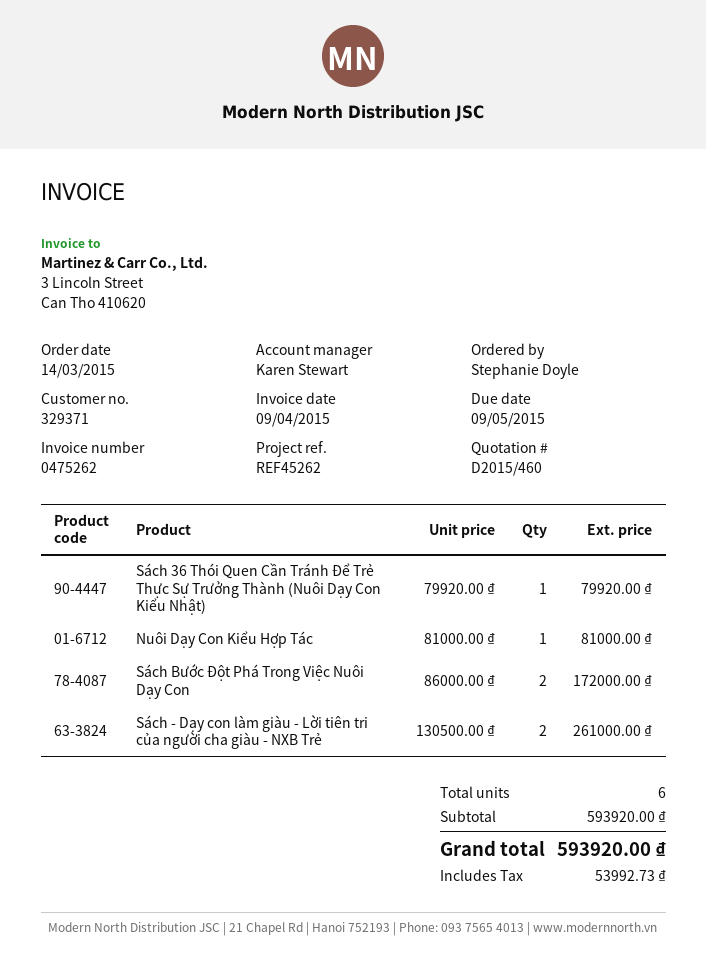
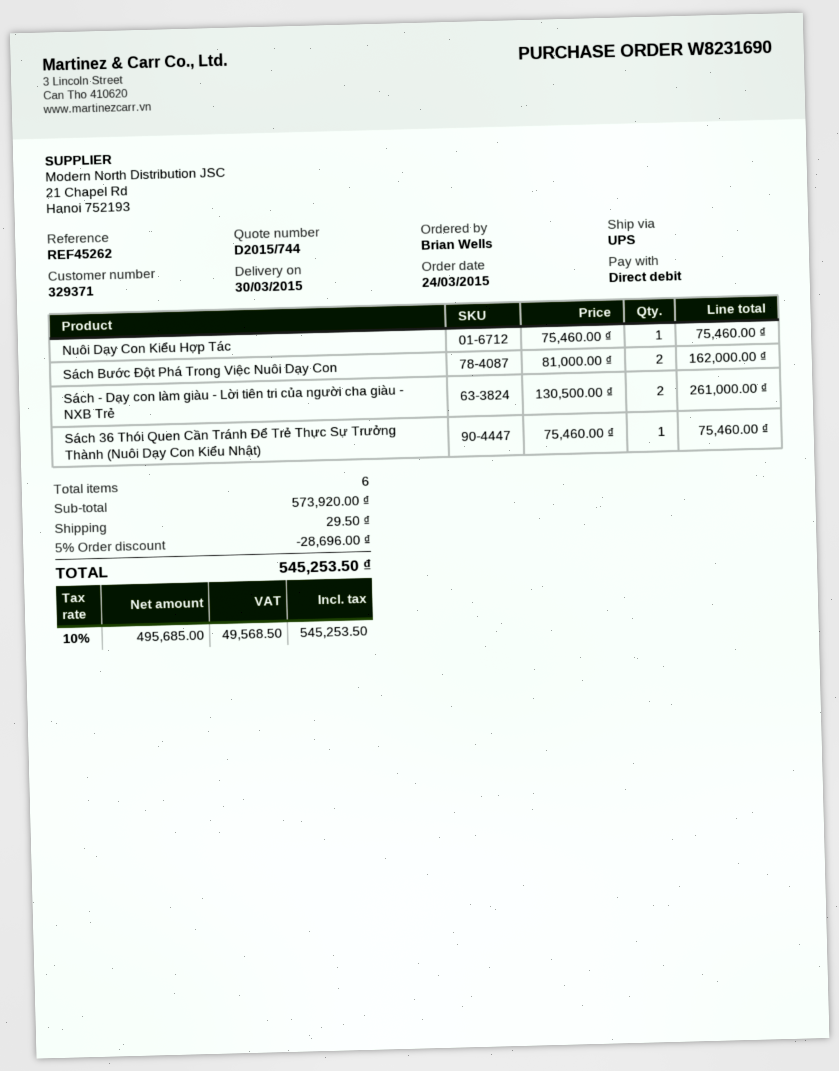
quote number: D2015/460 -> D2015/744
order date: 2015-03-14 -> 2015-03-24
ordered by: Stephanie Doyle -> Brian Wells
Sách 36 Thói Quen Cần Tránh Để Trẻ Thực Sự Trưởng Thành (Nuôi Dạy Con Kiểu Nhật): 1 x 79920.00 = 79920.00 -> 1 x 75460.00 = 75460.00
Nuôi Dạy Con Kiểu Hợp Tác: 1 x 81000.00 = 81000.00 -> 1 x 75460.00 = 75460.00
Sách Bước Đột Phá Trong Việc Nuôi Dạy Con: 2 x 86000.00 = 172000.00 -> 2 x 81000.00 = 162000.00
subtotal: 593920.00 -> 573920.00
discount: none -> 5% = 28696.00
shipping: none -> 29.50
tax: 53992.73 -> 49568.50
total: 593920.00 -> 545253.50

